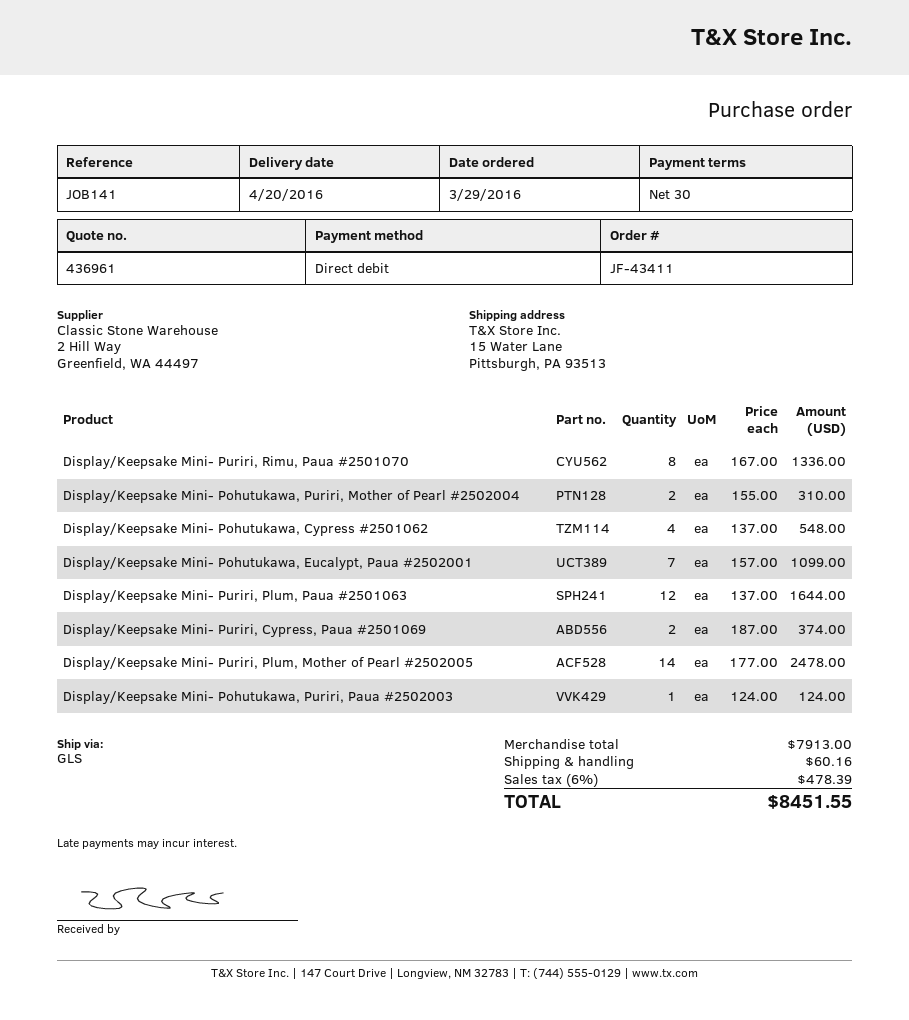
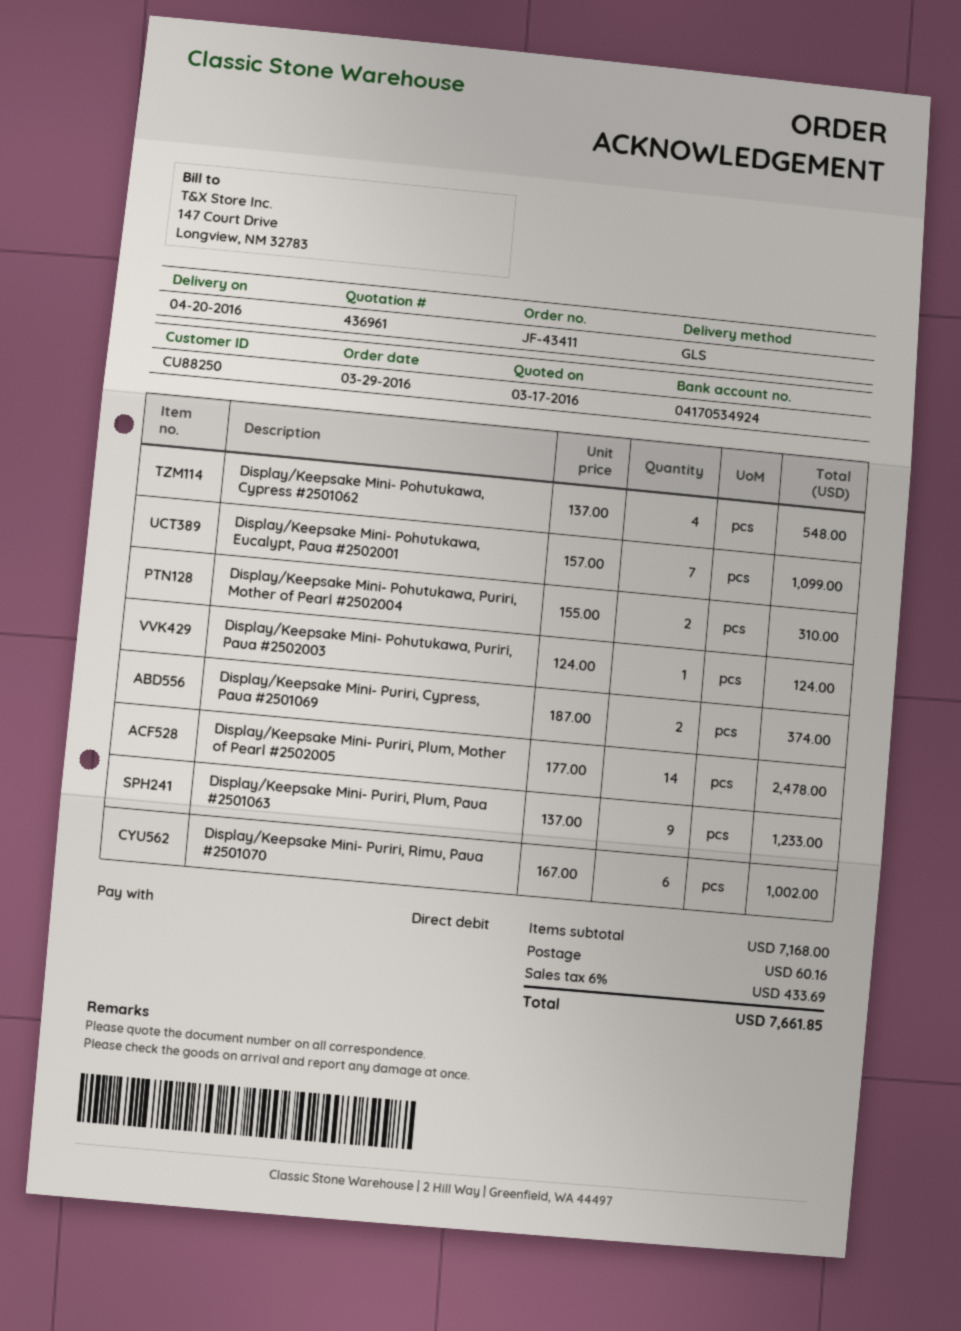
Display/Keepsake Mini- Puriri, Rimu, Paua #2501070: 8 x 167.00 = 1336.00 -> 6 x 167.00 = 1002.00
Display/Keepsake Mini- Puriri, Plum, Paua #2501063: 12 x 137.00 = 1644.00 -> 9 x 137.00 = 1233.00
subtotal: 7913.00 -> 7168.00
tax: 6% = 478.39 -> 6% = 433.69
total: 8451.55 -> 7661.85

